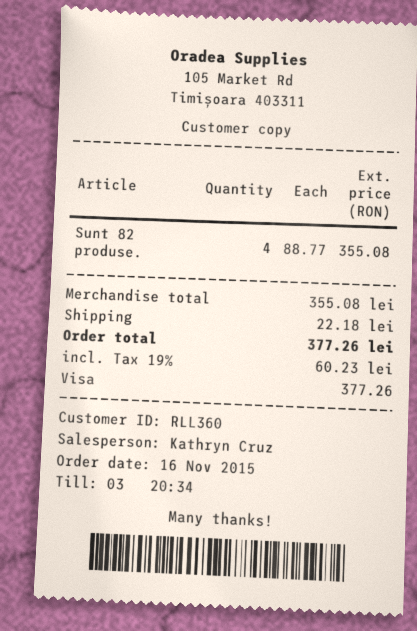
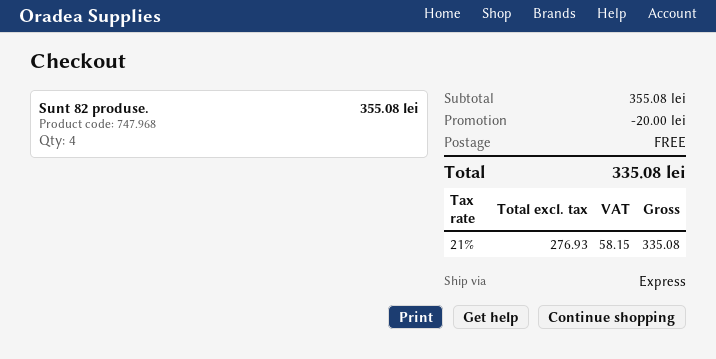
discount: none -> 20.00
shipping: 22.18 -> 0.00
tax: 19% = 60.23 -> 21% = 58.15
total: 377.26 -> 335.08

